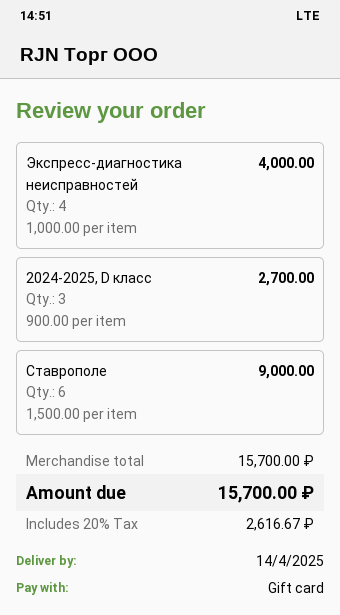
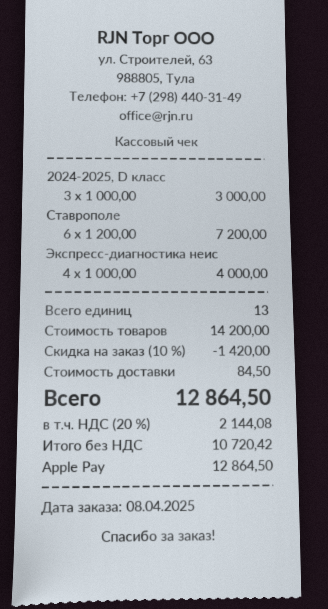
payment method: gift card -> Apple Pay
2024-2025, D класс: 3 x 900.00 = 2700.00 -> 3 x 1000.00 = 3000.00
Ставрополе: 6 x 1500.00 = 9000.00 -> 6 x 1200.00 = 7200.00
subtotal: 15700.00 -> 14200.00
discount: none -> 10% = 1420.00
shipping: none -> 84.50
tax: 20% = 2616.67 -> 20% = 2144.08
total: 15700.00 -> 12864.50

